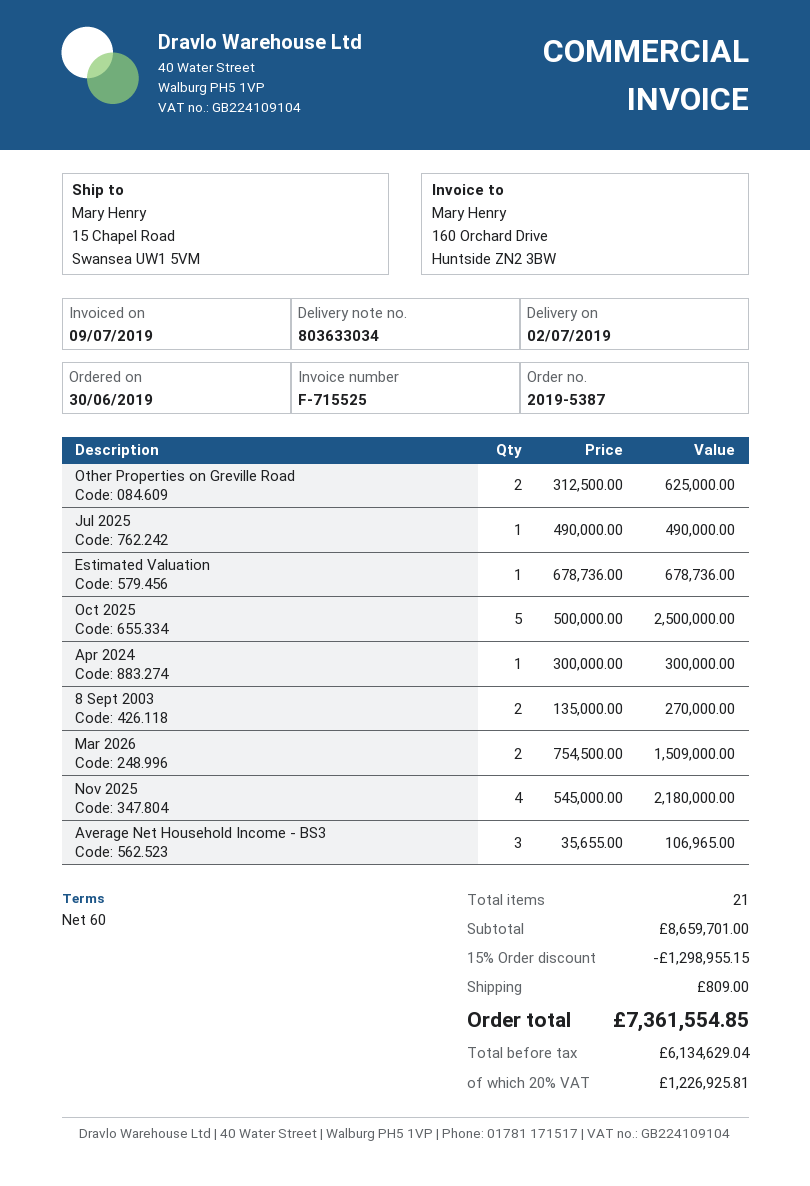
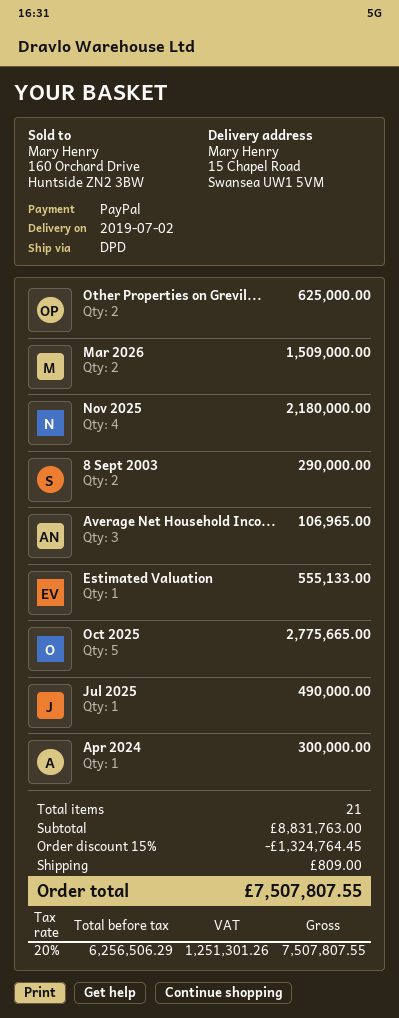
Estimated Valuation: 1 for 678736.00 -> 1 for 555133.00
Oct 2025: 5 for 2500000.00 -> 5 for 2775665.00
8 Sept 2003: 2 for 270000.00 -> 2 for 290000.00
subtotal: 8659701.00 -> 8831763.00
discount: 15% = 1298955.15 -> 15% = 1324764.45
net: 6134629.04 -> 6256506.29
tax: 20% = 1226925.81 -> 20% = 1251301.26
total: 7361554.85 -> 7507807.55

